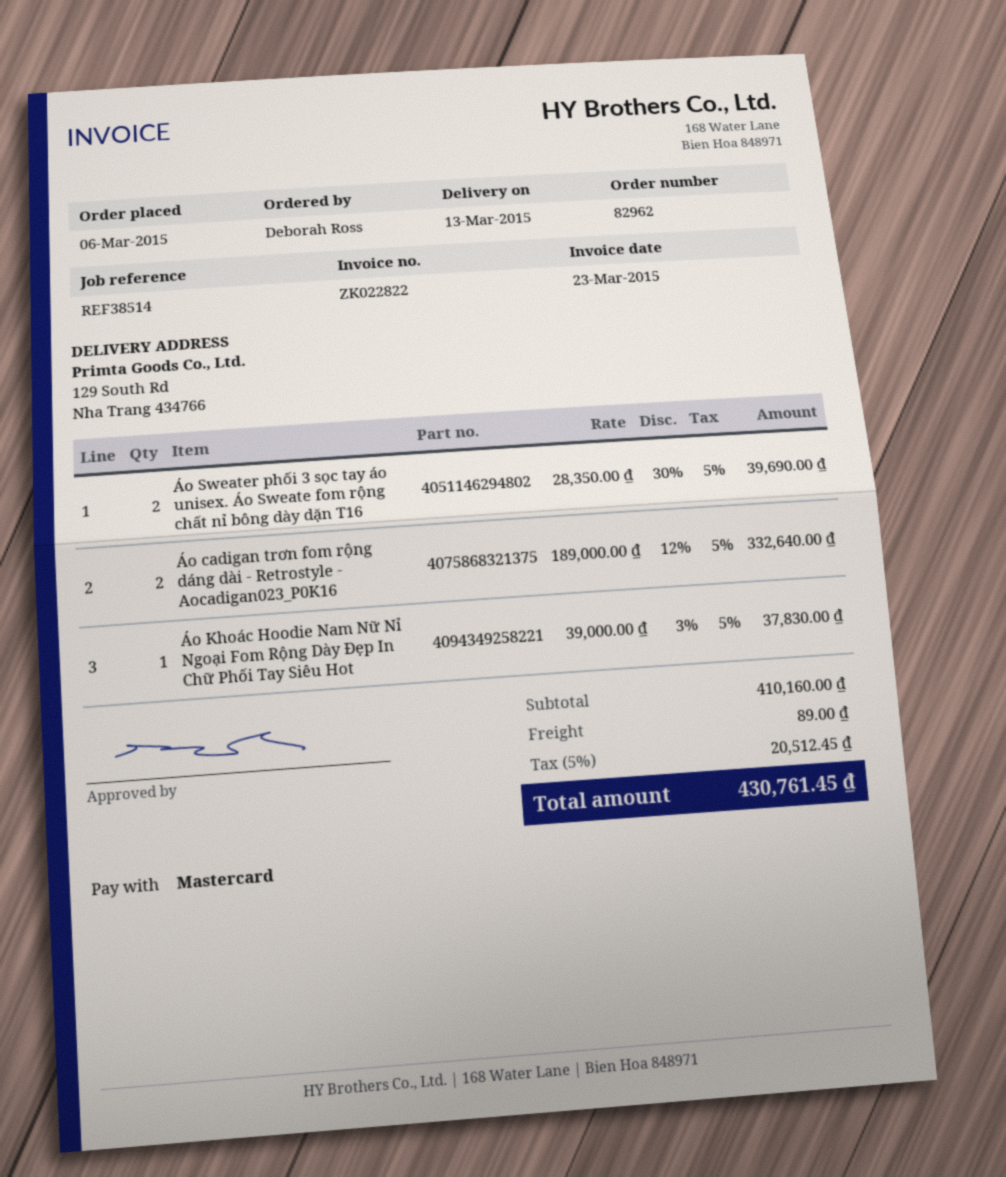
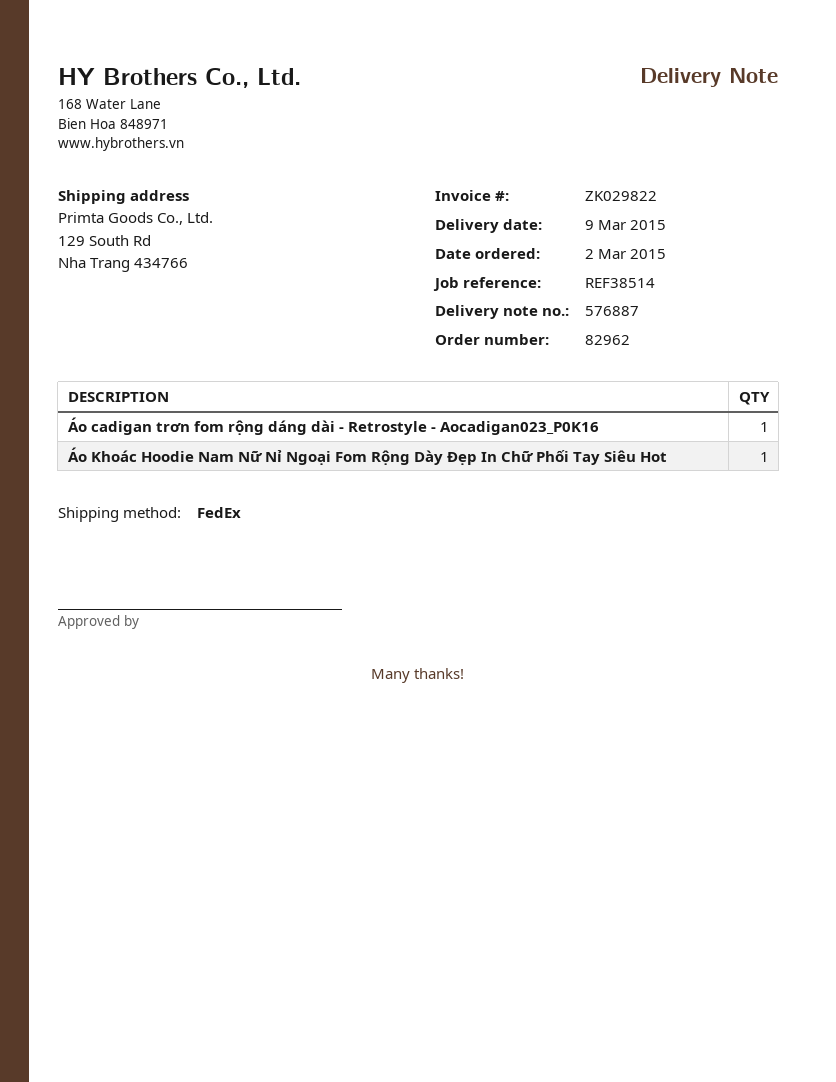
order date: 2015-03-06 -> 2015-03-02
delivery date: 2015-03-13 -> 2015-03-09
invoice number: ZK022822 -> ZK029822
Áo Sweater phối 3 sọc tay áo unisex. Áo Sweate fom rộng chất nỉ bông dày dặn T16: 2 -> none
Áo cadigan trơn fom rộng dáng dài - Retrostyle - Aocadigan023_P0K16: 2 -> 1

